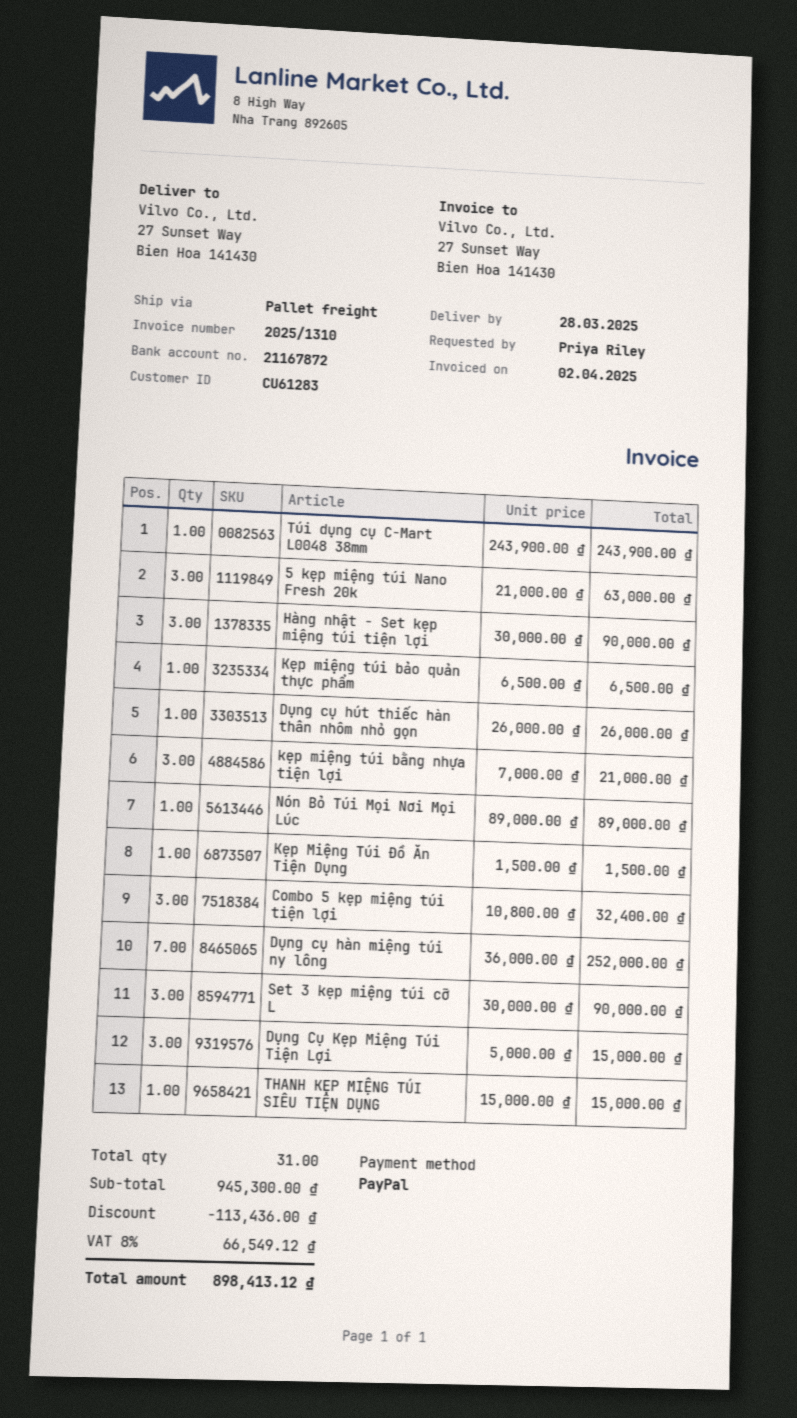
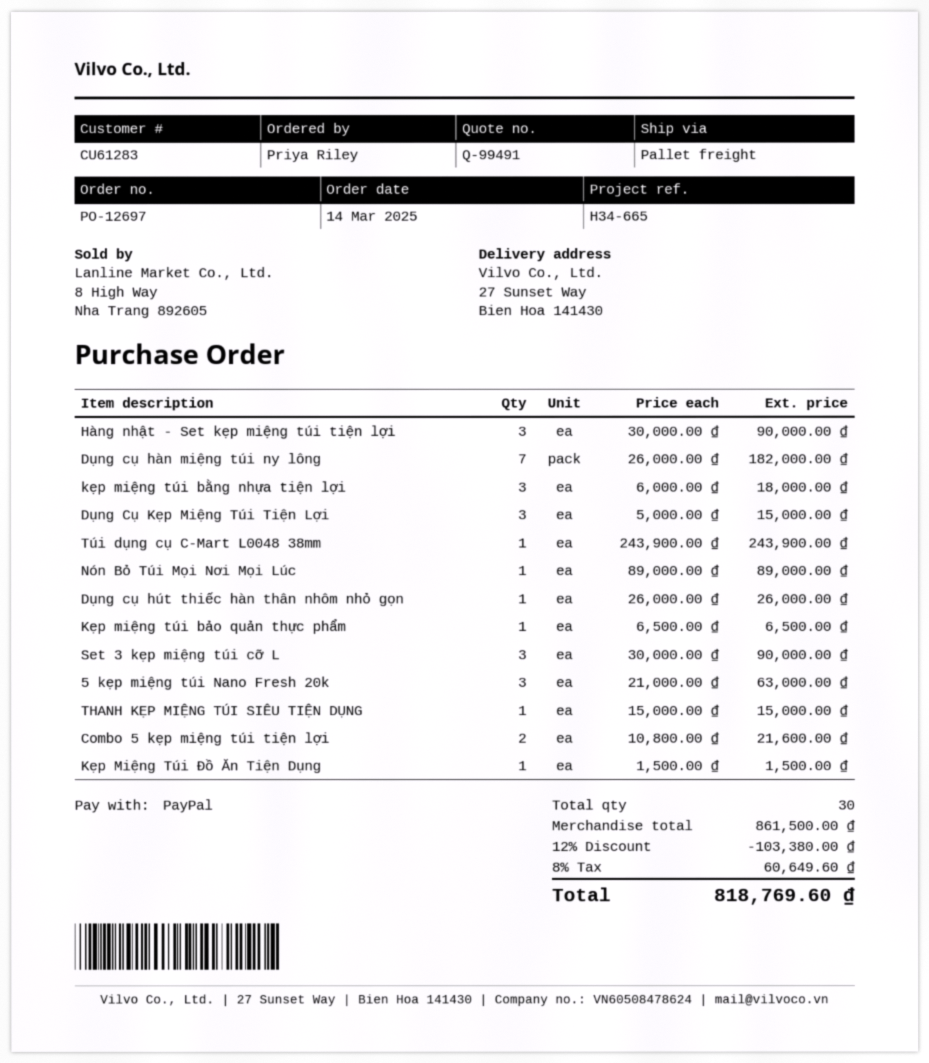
kẹp miệng túi bằng nhựa tiện lợi: 3 x 7000.00 = 21000.00 -> 3 x 6000.00 = 18000.00
Combo 5 kẹp miệng túi tiện lợi: 3 x 10800.00 = 32400.00 -> 2 x 10800.00 = 21600.00
Dụng cụ hàn miệng túi ny lông: 7 x 36000.00 = 252000.00 -> 7 x 26000.00 = 182000.00
total quantity: 31 -> 30
subtotal: 945300.00 -> 861500.00
discount: 113436.00 -> 103380.00
tax: 8% = 66549.12 -> 8% = 60649.60
total: 898413.12 -> 818769.60

